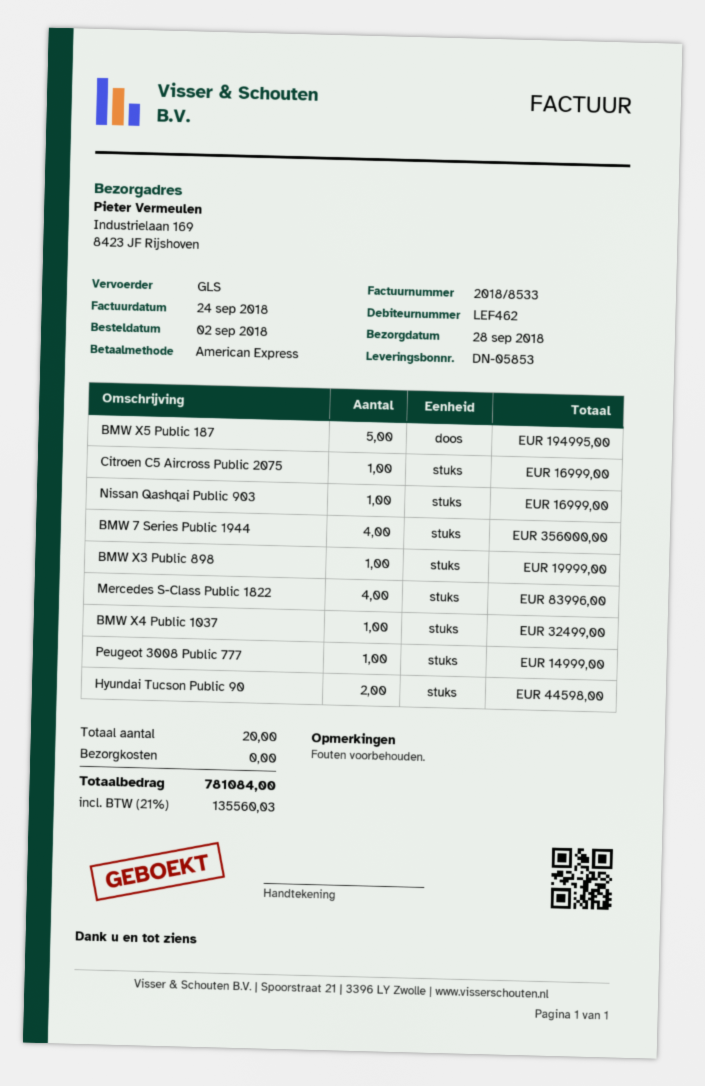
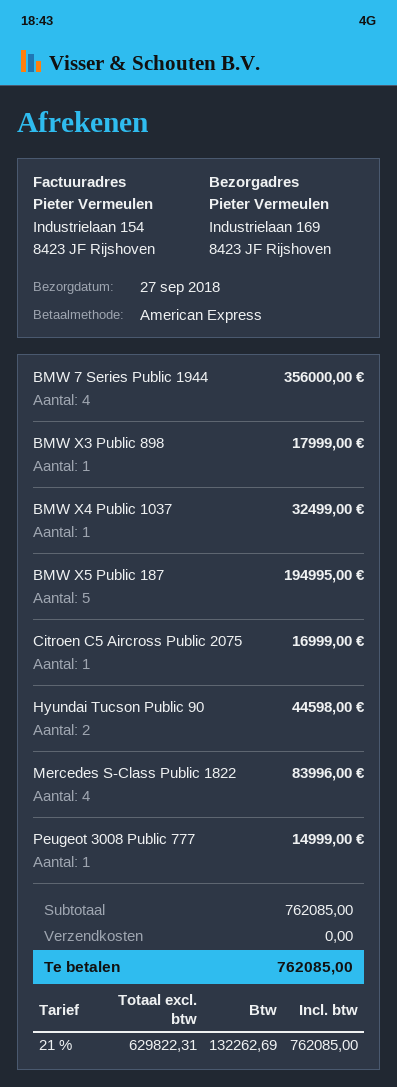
delivery date: 2018-09-28 -> 2018-09-27
Nissan Qashqai Public 903: 1 for 16999.00 -> none
BMW X3 Public 898: 1 for 19999.00 -> 1 for 17999.00
tax: 21% = 135560.03 -> 21% = 132262.69
total: 781084.00 -> 762085.00

